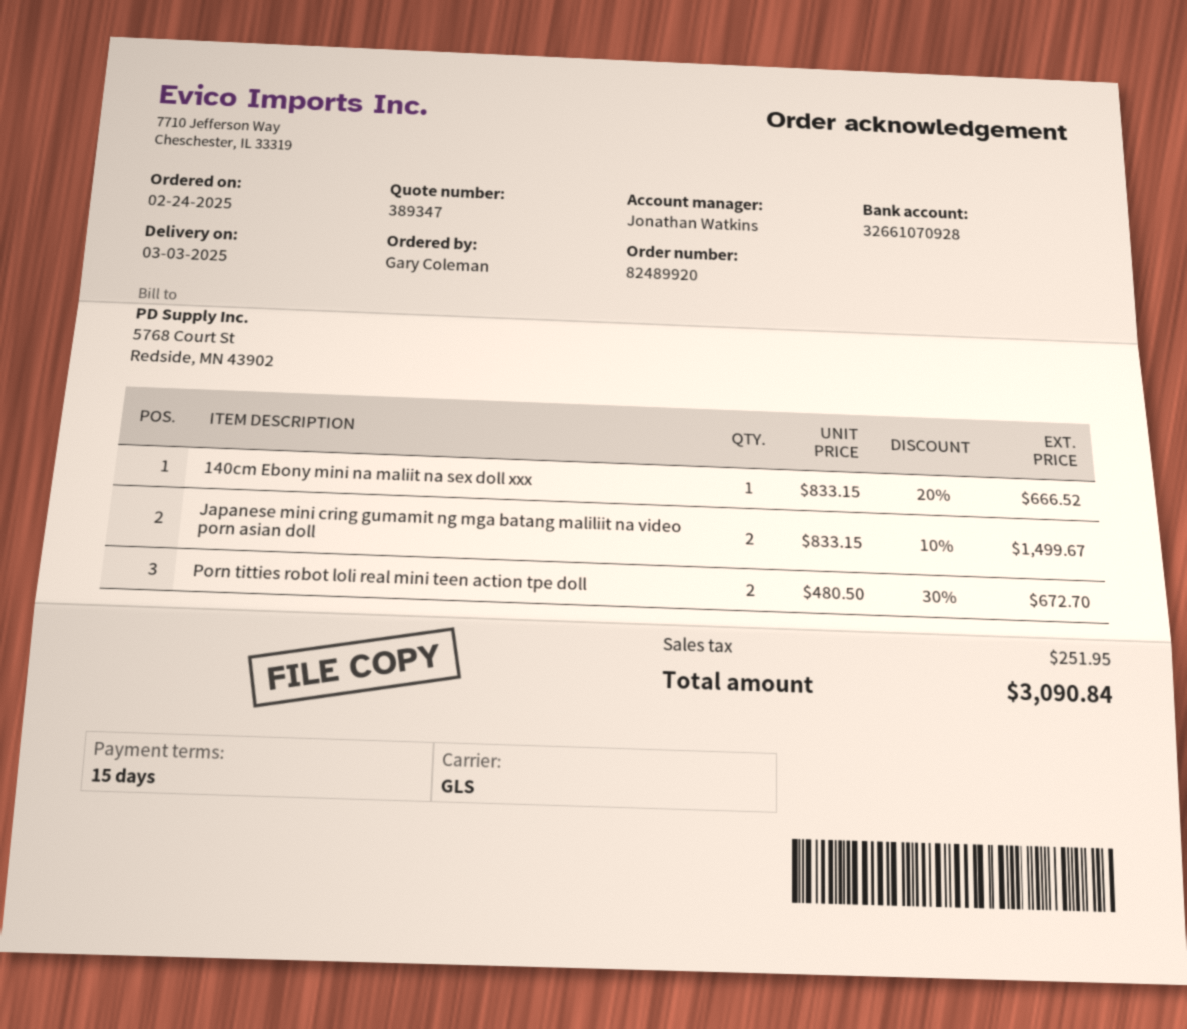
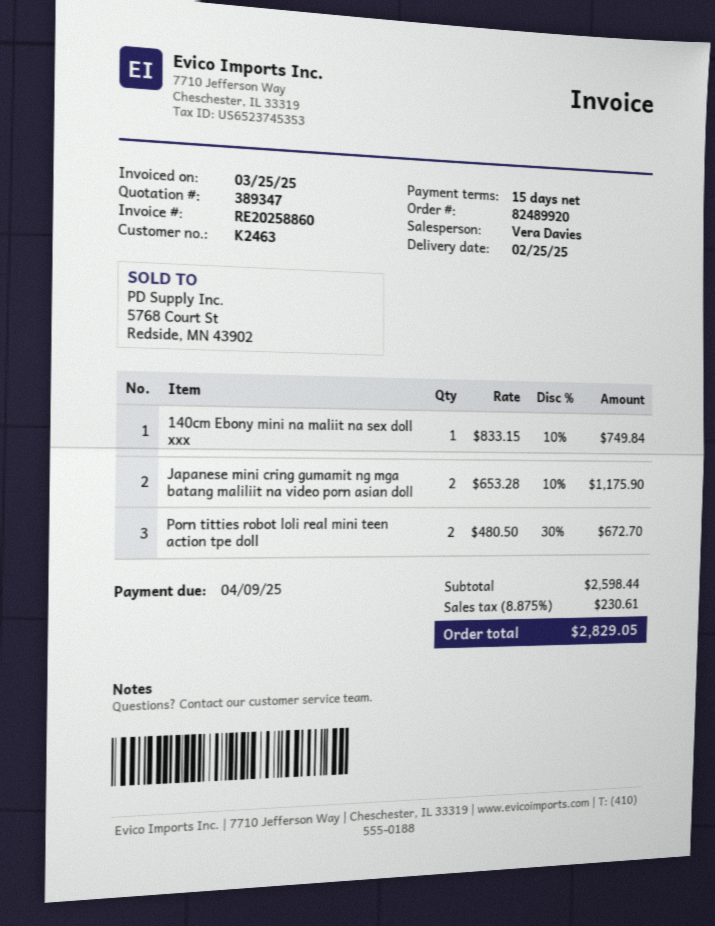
delivery date: 2025-03-03 -> 2025-02-25
sales rep: Jonathan Watkins -> Vera Davies
140cm Ebony mini na maliit na sex doll xxx: 1 x 833.15 - 20% = 666.52 -> 1 x 833.15 - 10% = 749.84
Japanese mini cring gumamit ng mga batang maliliit na video porn asian doll: 2 x 833.15 - 10% = 1499.67 -> 2 x 653.28 - 10% = 1175.90
tax: 251.95 -> 230.61
total: 3090.84 -> 2829.05

